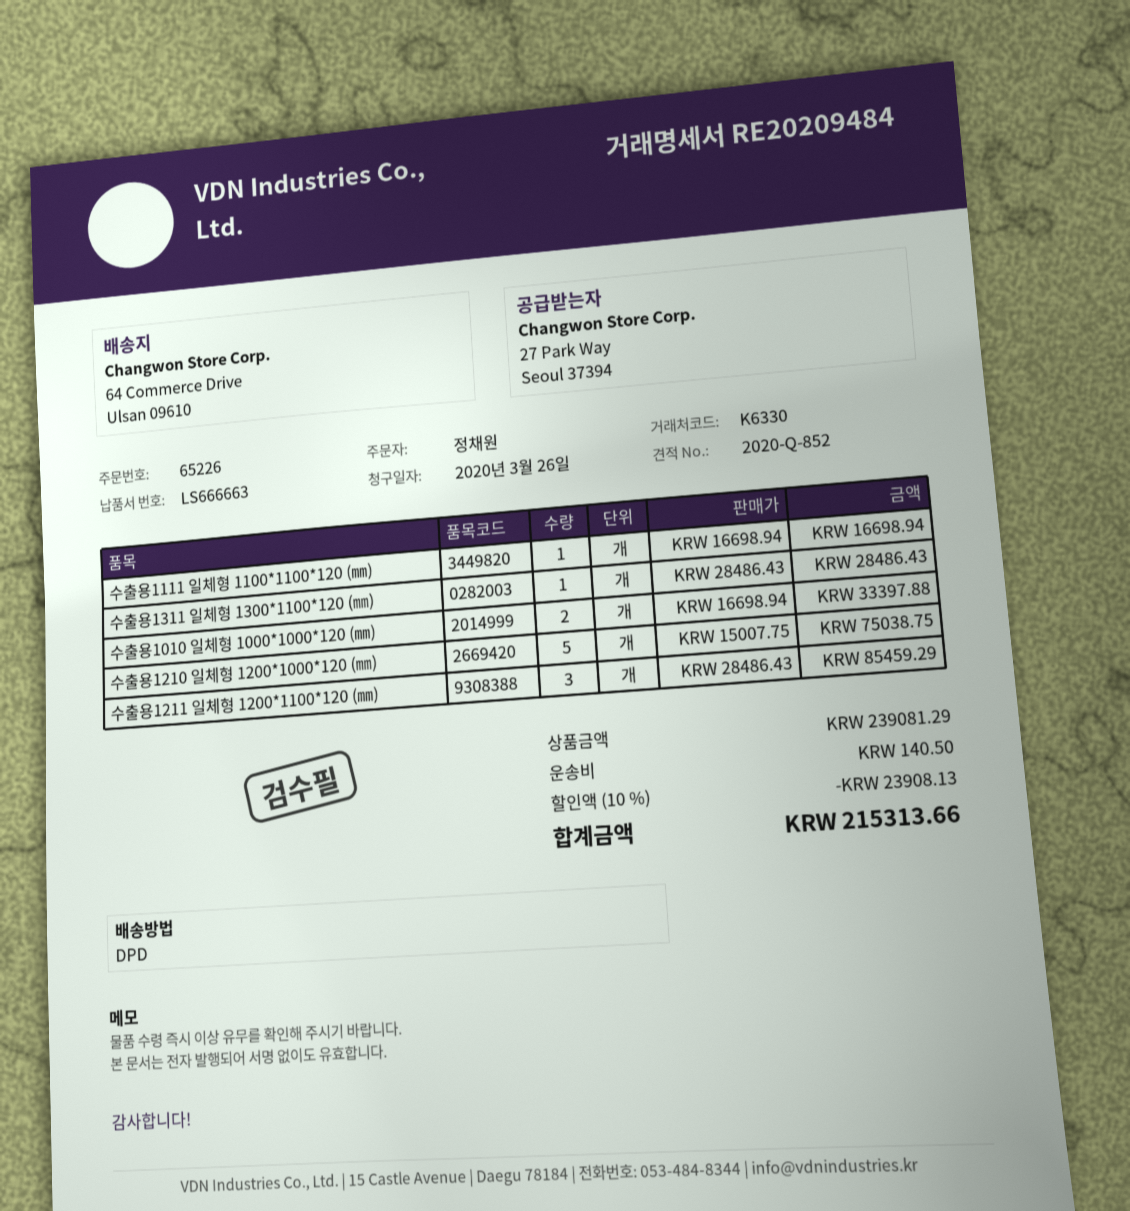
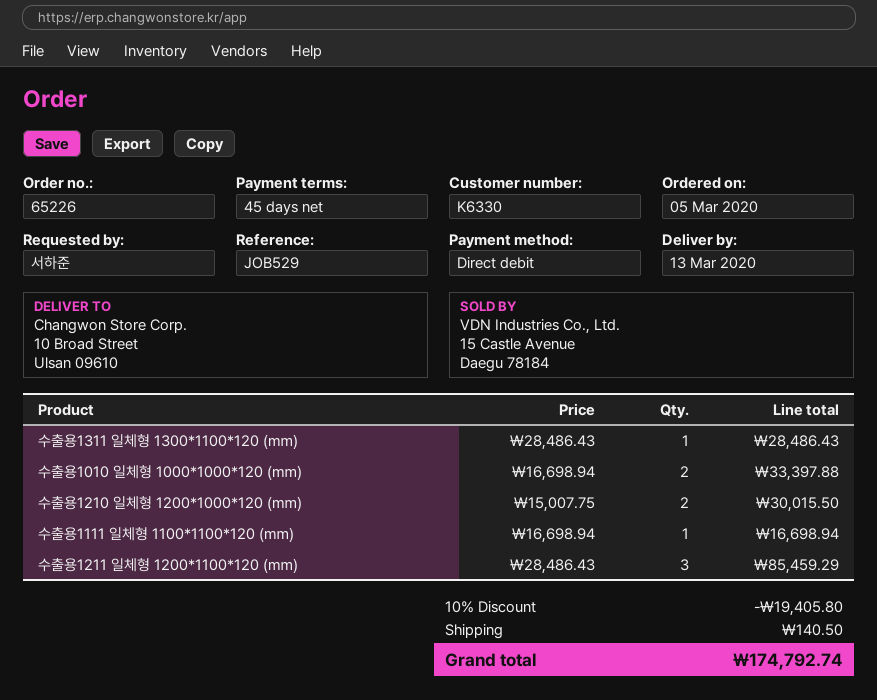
ordered by: 정채원 -> 서하준
ship to: 64 Commerce Drive, Ulsan 09610 -> 10 Broad Street, Ulsan 09610
수출용1210 일체형 1200*1000*120 (㎜): 5 x 15007.75 = 75038.75 -> 2 x 15007.75 = 30015.50
discount: 10% = 23908.13 -> 10% = 19405.80
total: 215313.66 -> 174792.74

